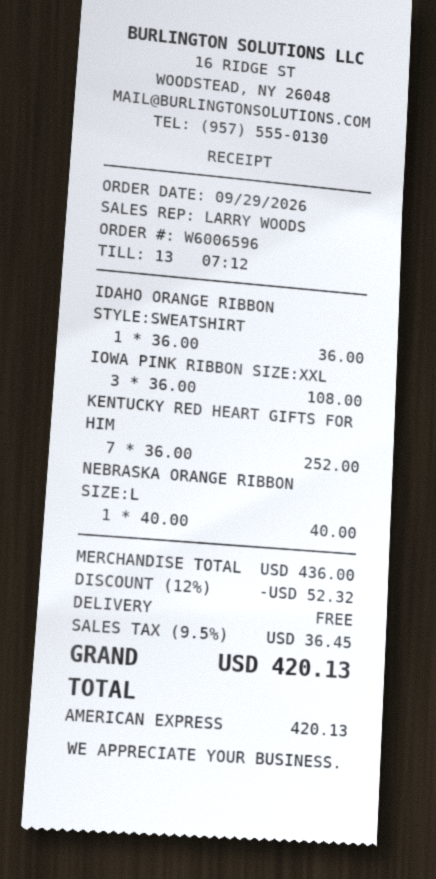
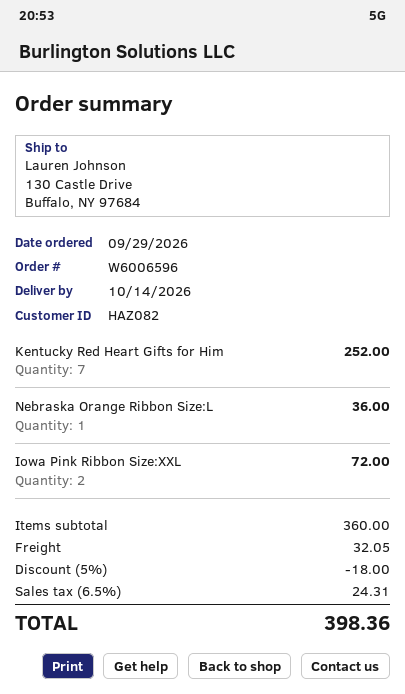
IDAHO ORANGE RIBBON STYLE:SWEATSHIRT: 1 for 36.00 -> none
IOWA PINK RIBBON SIZE:XXL: 3 for 108.00 -> 2 for 72.00
NEBRASKA ORANGE RIBBON SIZE:L: 1 for 40.00 -> 1 for 36.00
subtotal: 436.00 -> 360.00
discount: 12% = 52.32 -> 5% = 18.00
shipping: 0.00 -> 32.05
tax: 9.5% = 36.45 -> 6.5% = 24.31
total: 420.13 -> 398.36

